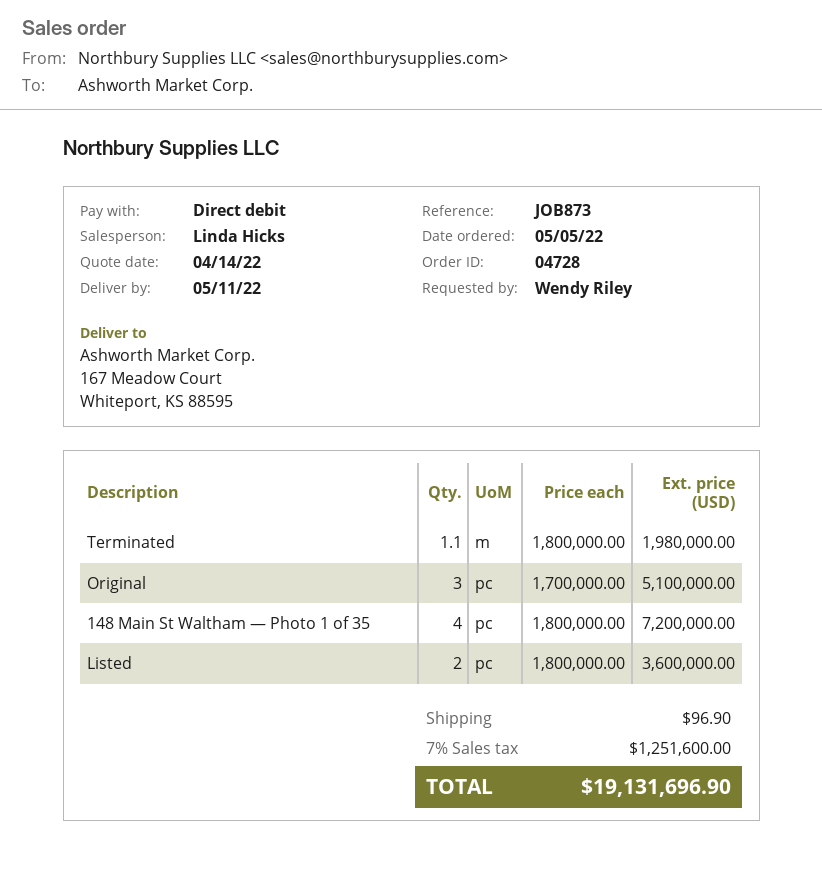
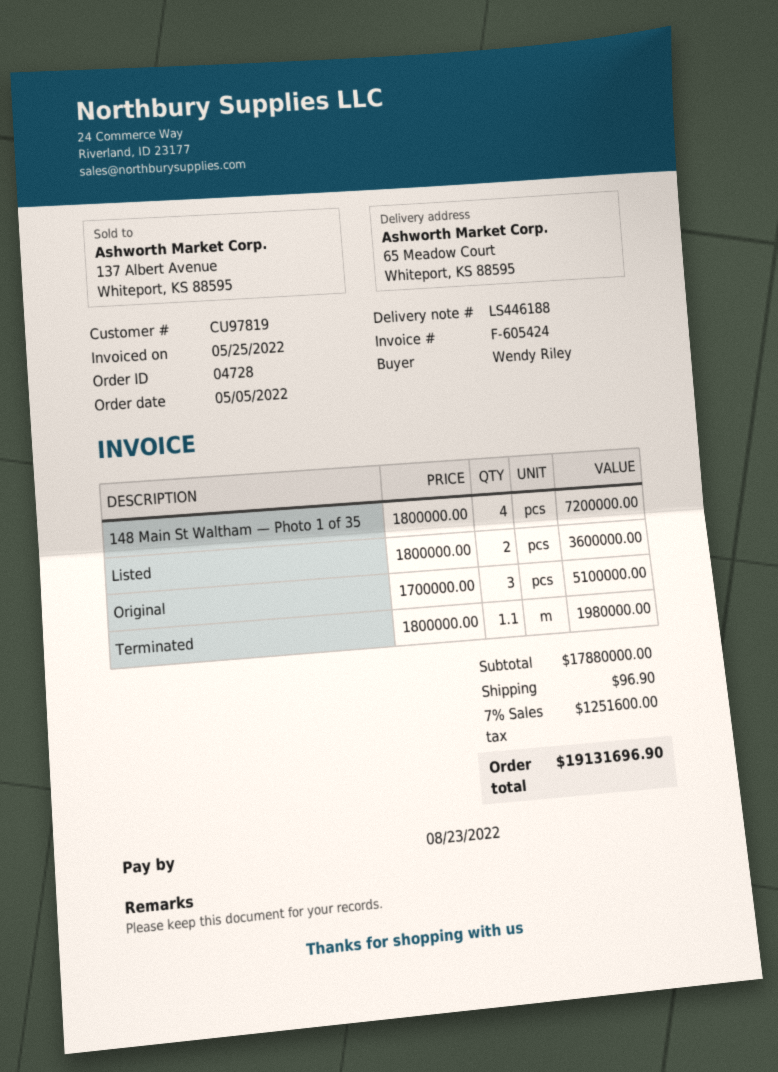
ship to: 167 Meadow Court, Whiteport, KS 88595 -> 65 Meadow Court, Whiteport, KS 88595

